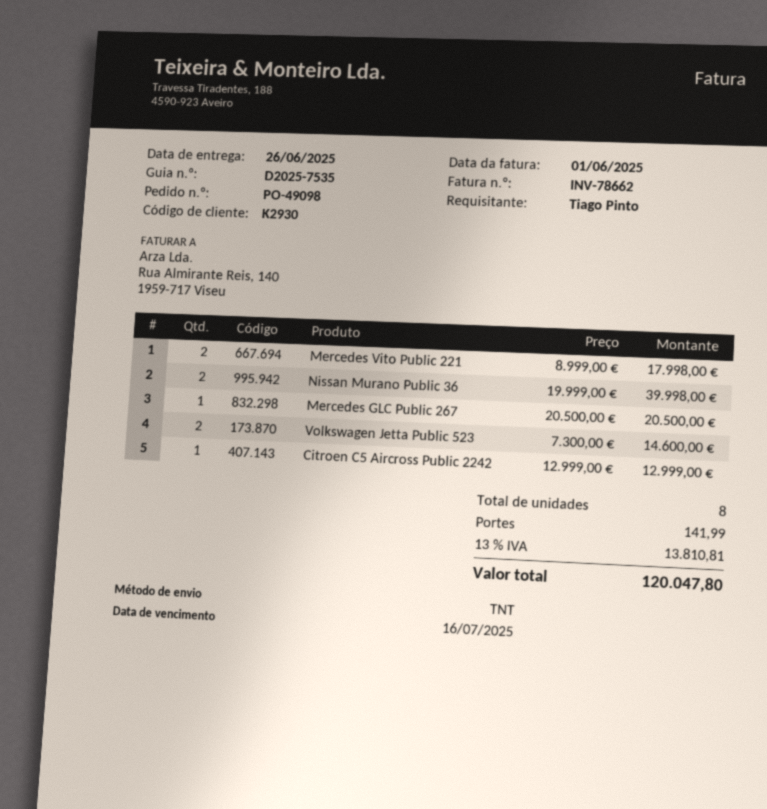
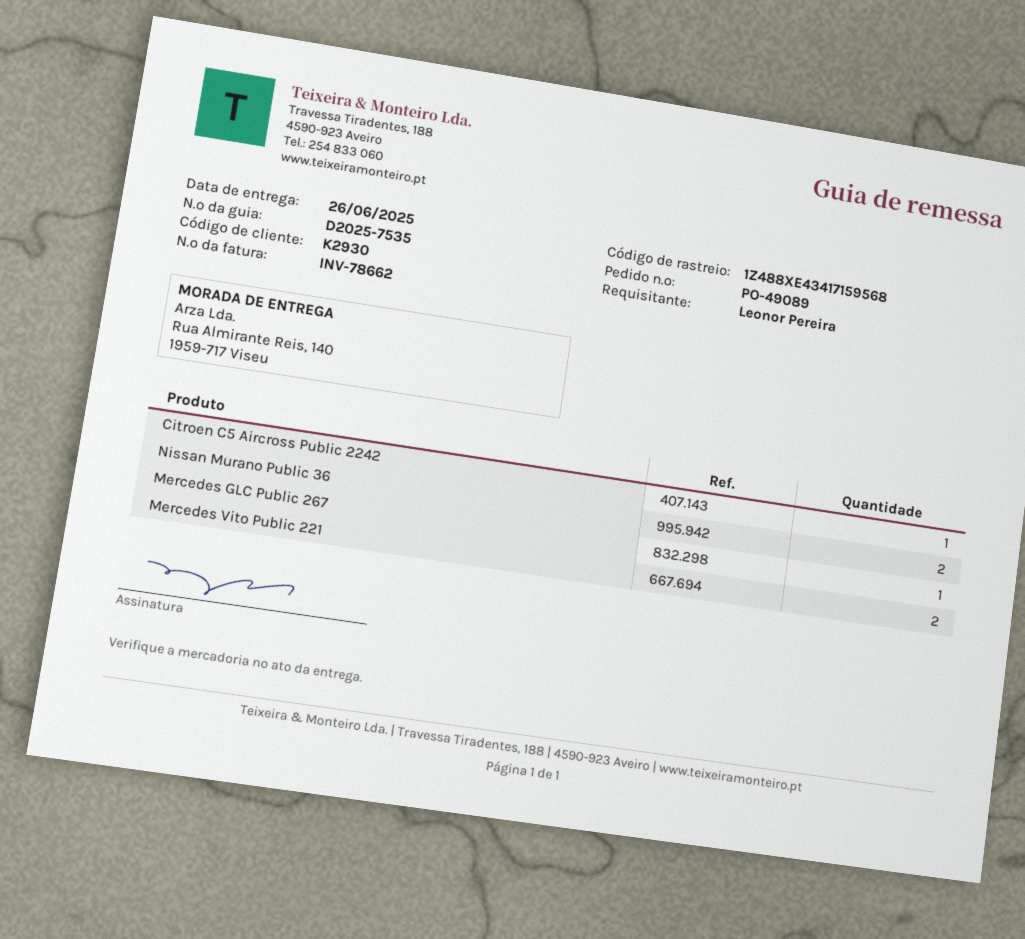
order number: PO-49098 -> PO-49089
ordered by: Tiago Pinto -> Leonor Pereira
Volkswagen Jetta Public 523: 2 -> none

